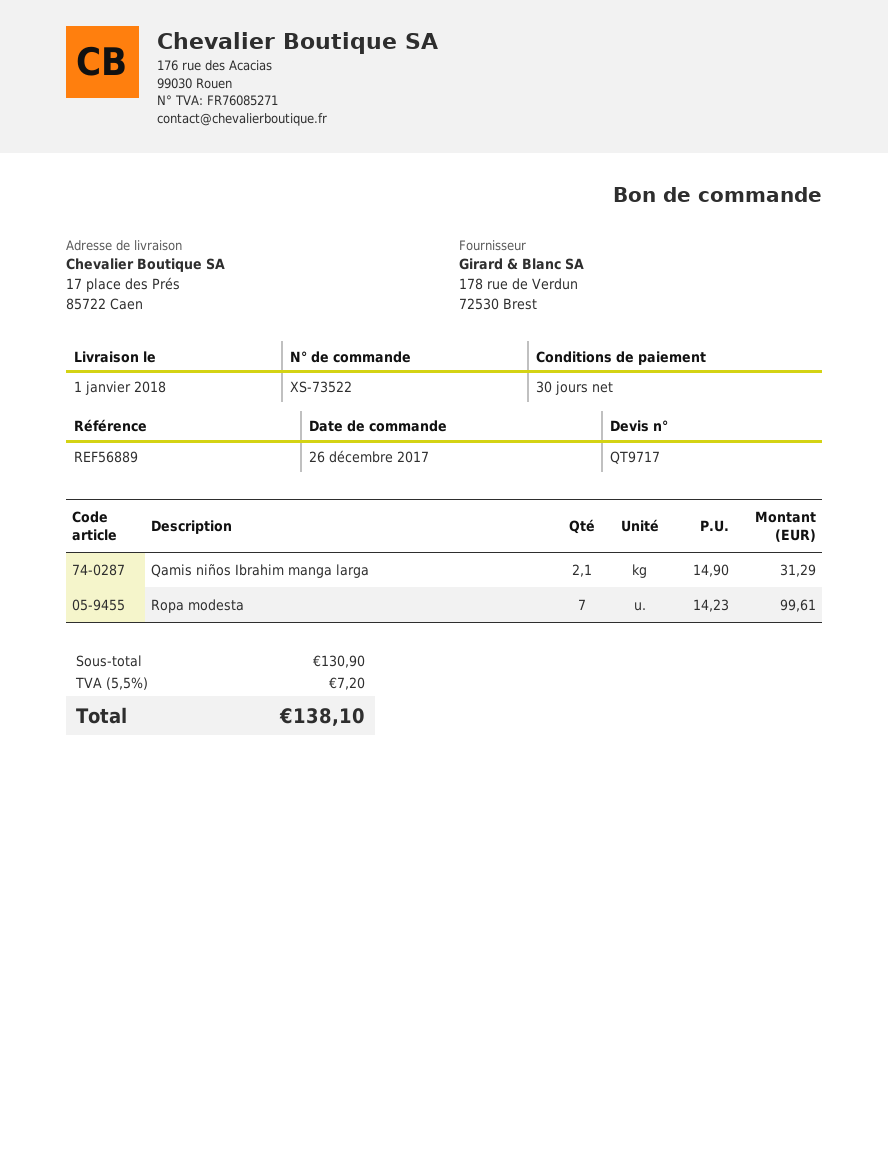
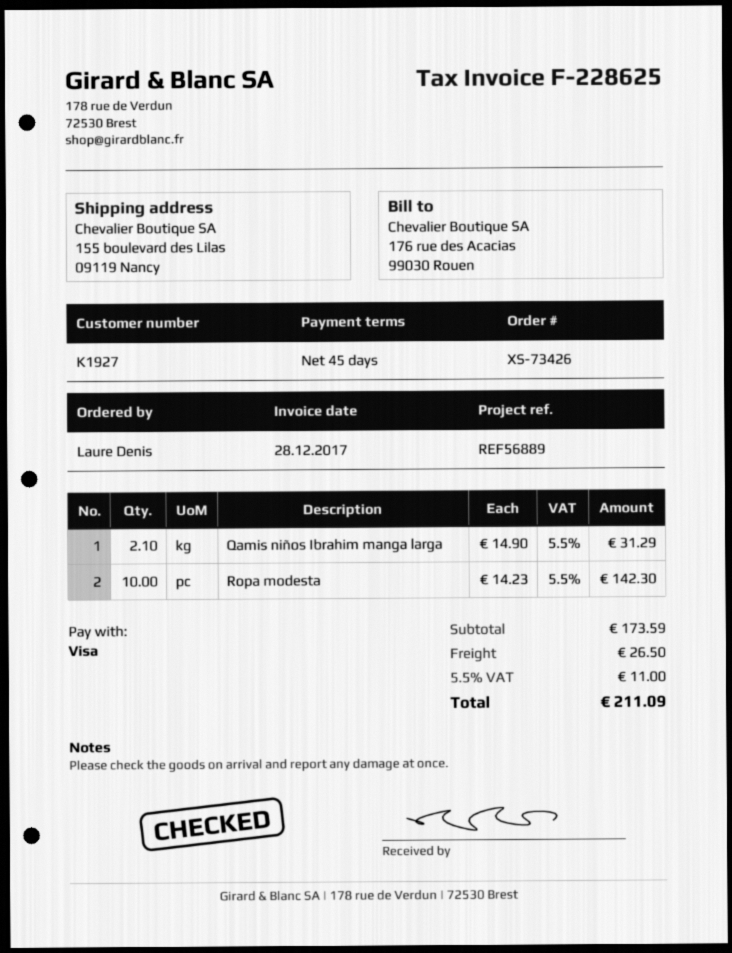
order number: XS-73522 -> XS-73426
payment terms: 30 days -> 45 days
ship to: 17 place des Prés, 85722 Caen -> 155 boulevard des Lilas, 09119 Nancy
Ropa modesta: 7 x 14.23 = 99.61 -> 10 x 14.23 = 142.30
subtotal: 130.90 -> 173.59
shipping: none -> 26.50
tax: 5.5% = 7.20 -> 5.5% = 11.00
total: 138.10 -> 211.09

